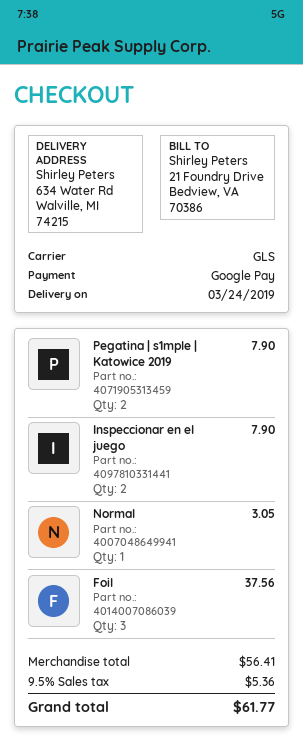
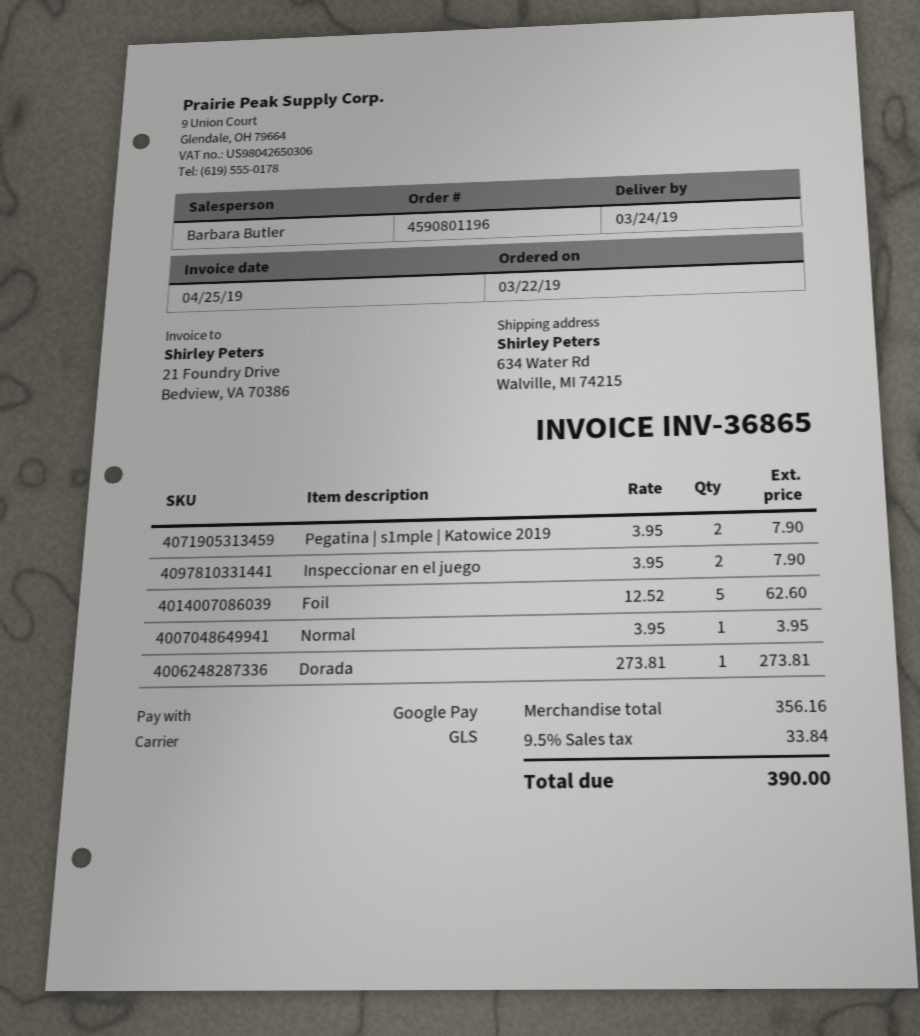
Normal: 1 for 3.05 -> 1 for 3.95
Foil: 3 for 37.56 -> 5 for 62.60
Dorada: none -> 1 for 273.81
subtotal: 56.41 -> 356.16
tax: 9.5% = 5.36 -> 9.5% = 33.84
total: 61.77 -> 390.00

